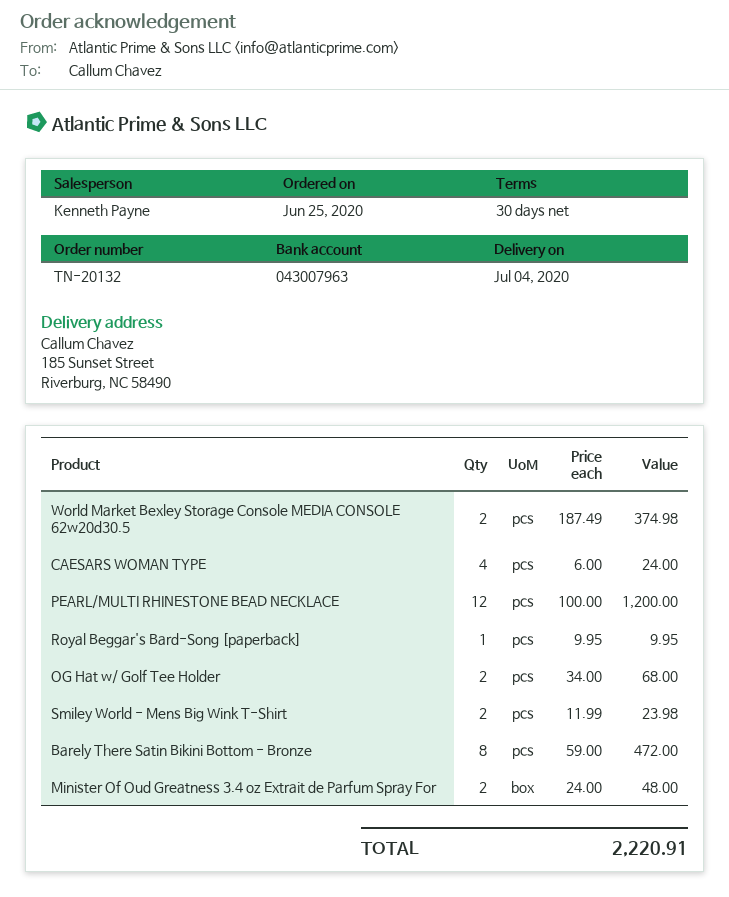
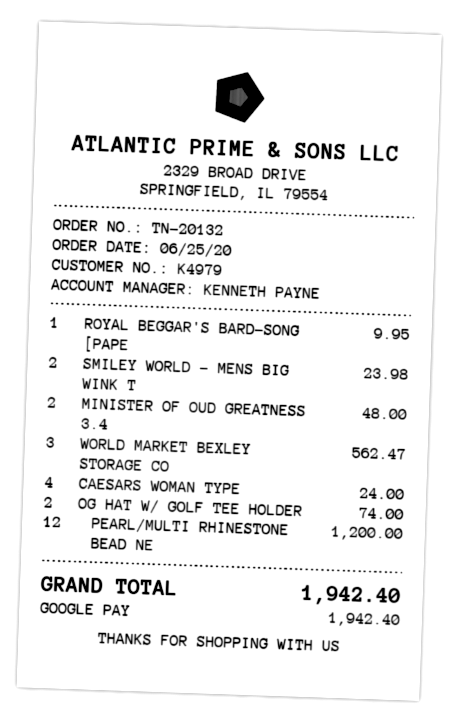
World Market Bexley Storage Console MEDIA CONSOLE 62w20d30.5: 2 for 374.98 -> 3 for 562.47
OG Hat w/ Golf Tee Holder: 2 for 68.00 -> 2 for 74.00
Barely There Satin Bikini Bottom - Bronze: 8 for 472.00 -> none
total: 2220.91 -> 1942.40

